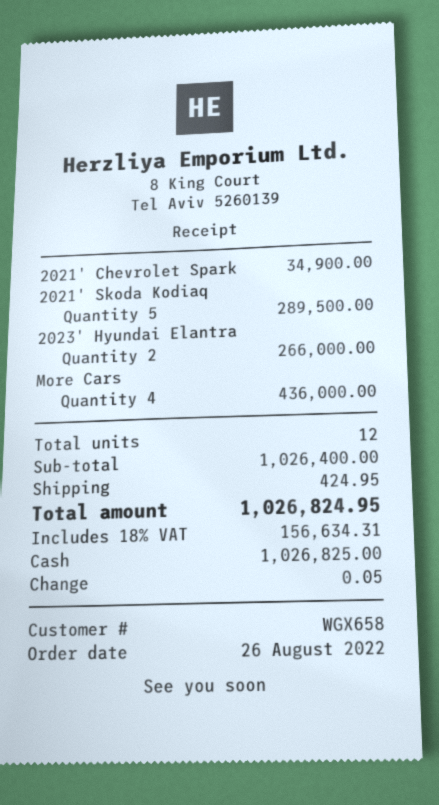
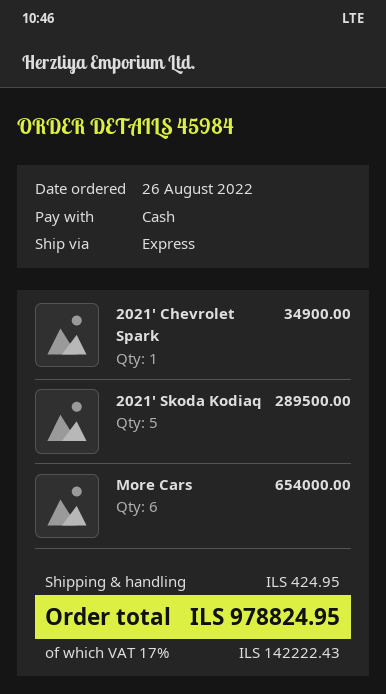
2023' Hyundai Elantra: 2 for 266000.00 -> none
More Cars: 4 for 436000.00 -> 6 for 654000.00
tax: 18% = 156634.31 -> 17% = 142222.43
total: 1026824.95 -> 978824.95

